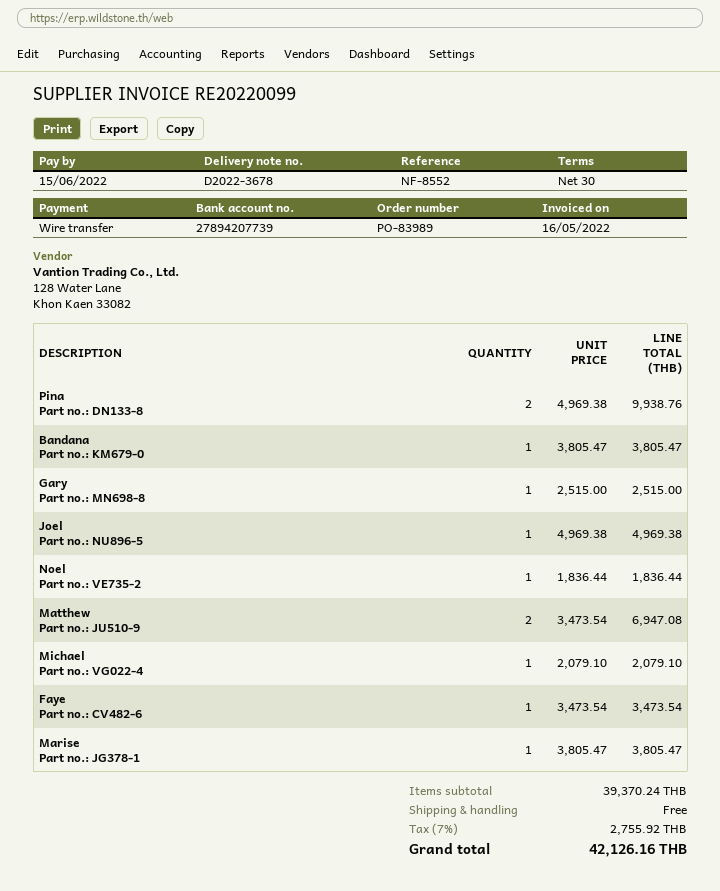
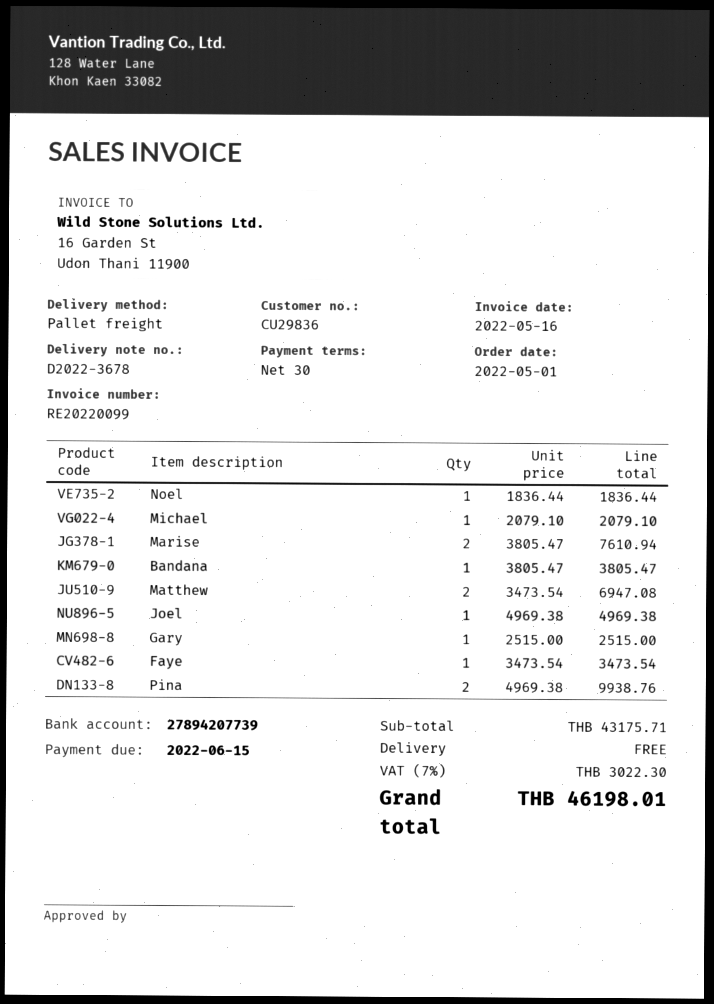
Marise: 1 x 3805.47 = 3805.47 -> 2 x 3805.47 = 7610.94
subtotal: 39370.24 -> 43175.71
tax: 7% = 2755.92 -> 7% = 3022.30
total: 42126.16 -> 46198.01

